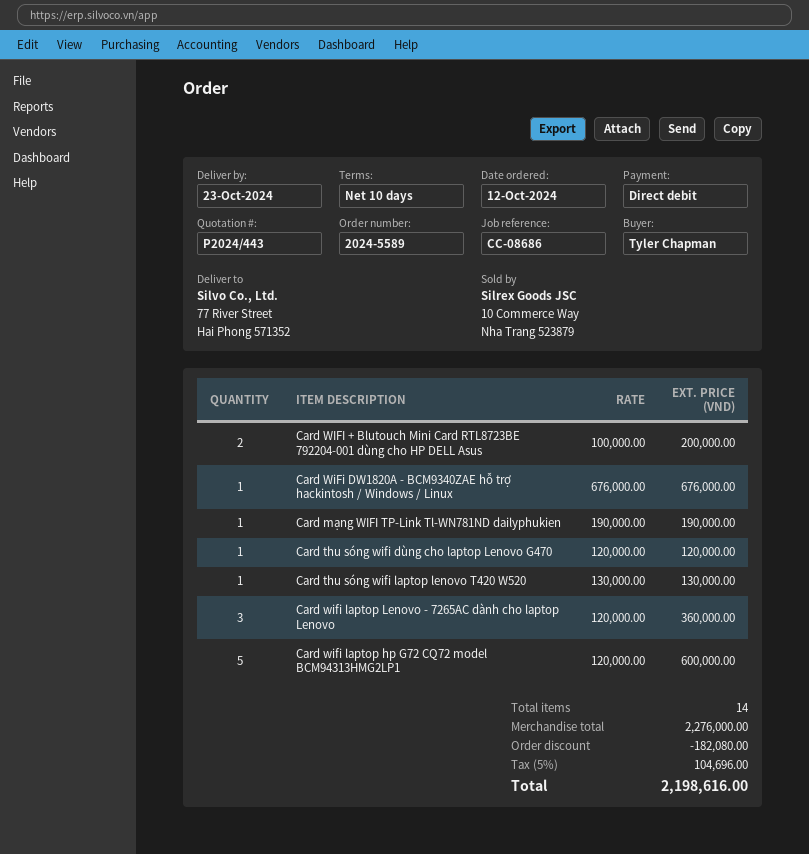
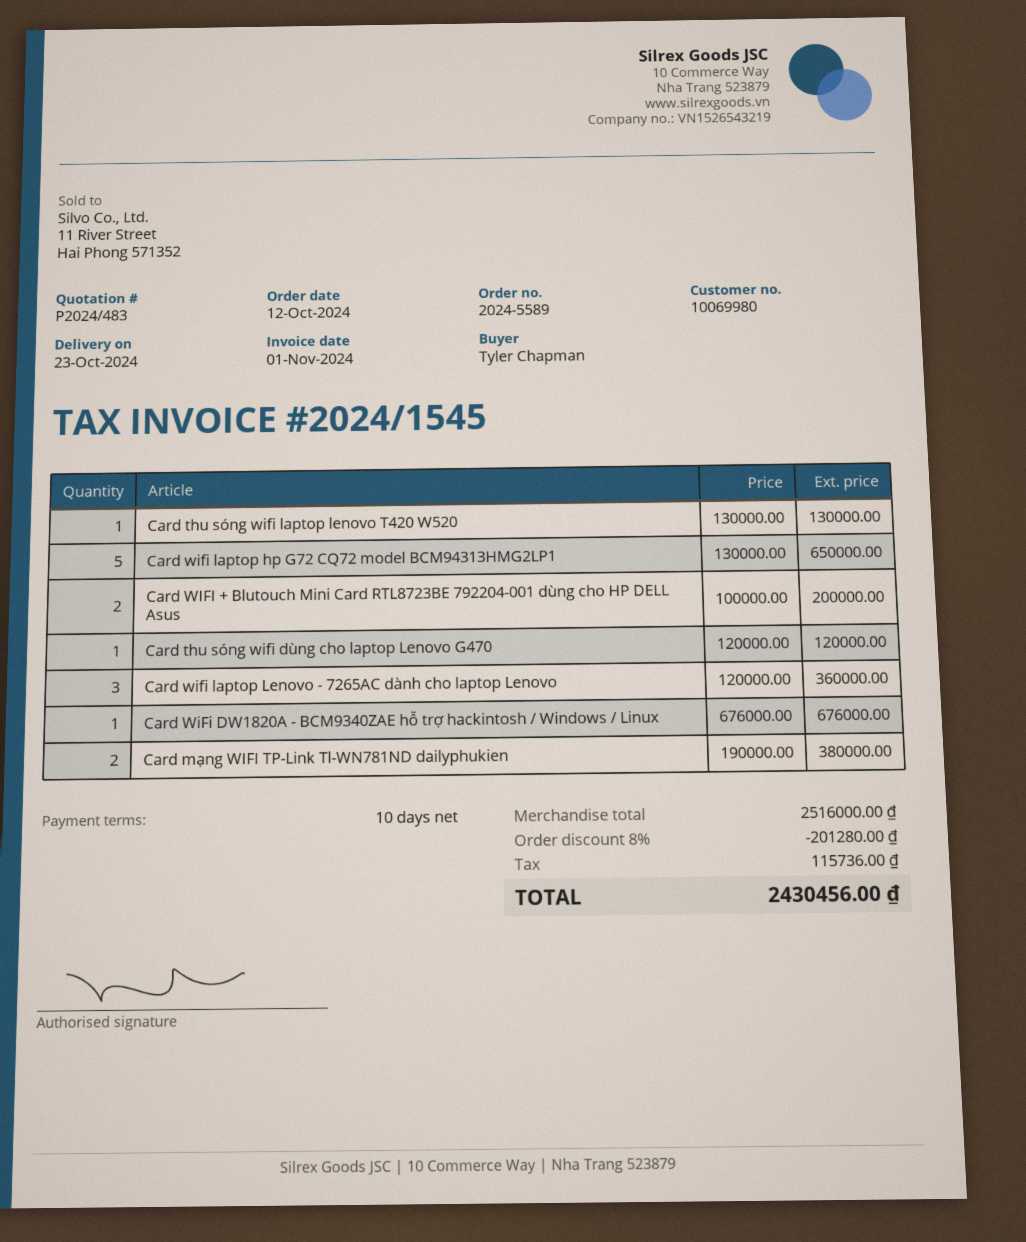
quote number: P2024/443 -> P2024/483
Card mạng WIFI TP-Link Tl-WN781ND dailyphukien: 1 x 190000.00 = 190000.00 -> 2 x 190000.00 = 380000.00
Card wifi laptop hp G72 CQ72 model BCM94313HMG2LP1: 5 x 120000.00 = 600000.00 -> 5 x 130000.00 = 650000.00
subtotal: 2276000.00 -> 2516000.00
discount: 182080.00 -> 201280.00
tax: 104696.00 -> 115736.00
total: 2198616.00 -> 2430456.00

